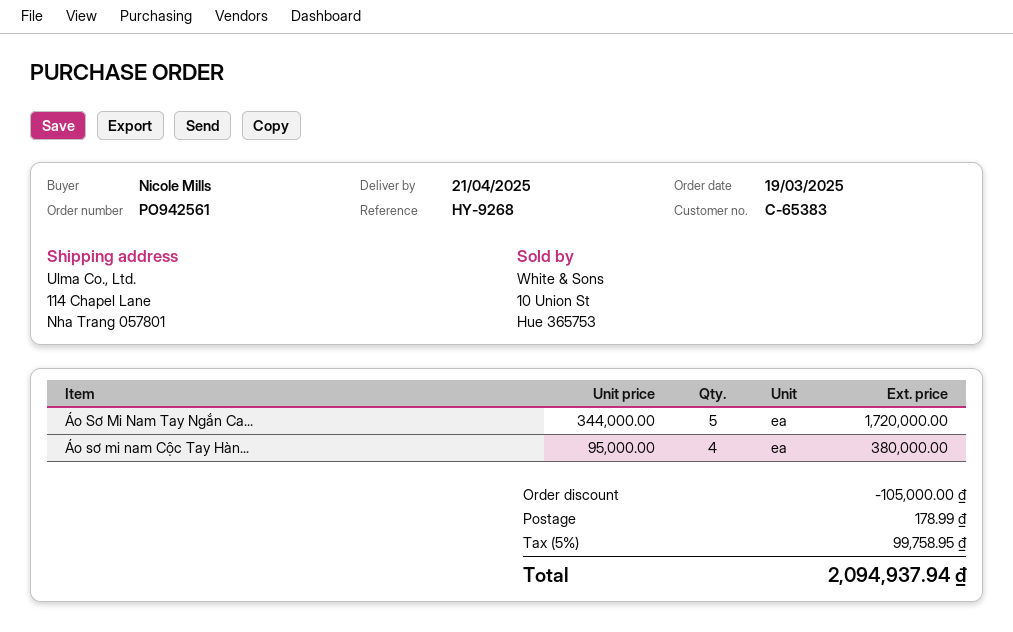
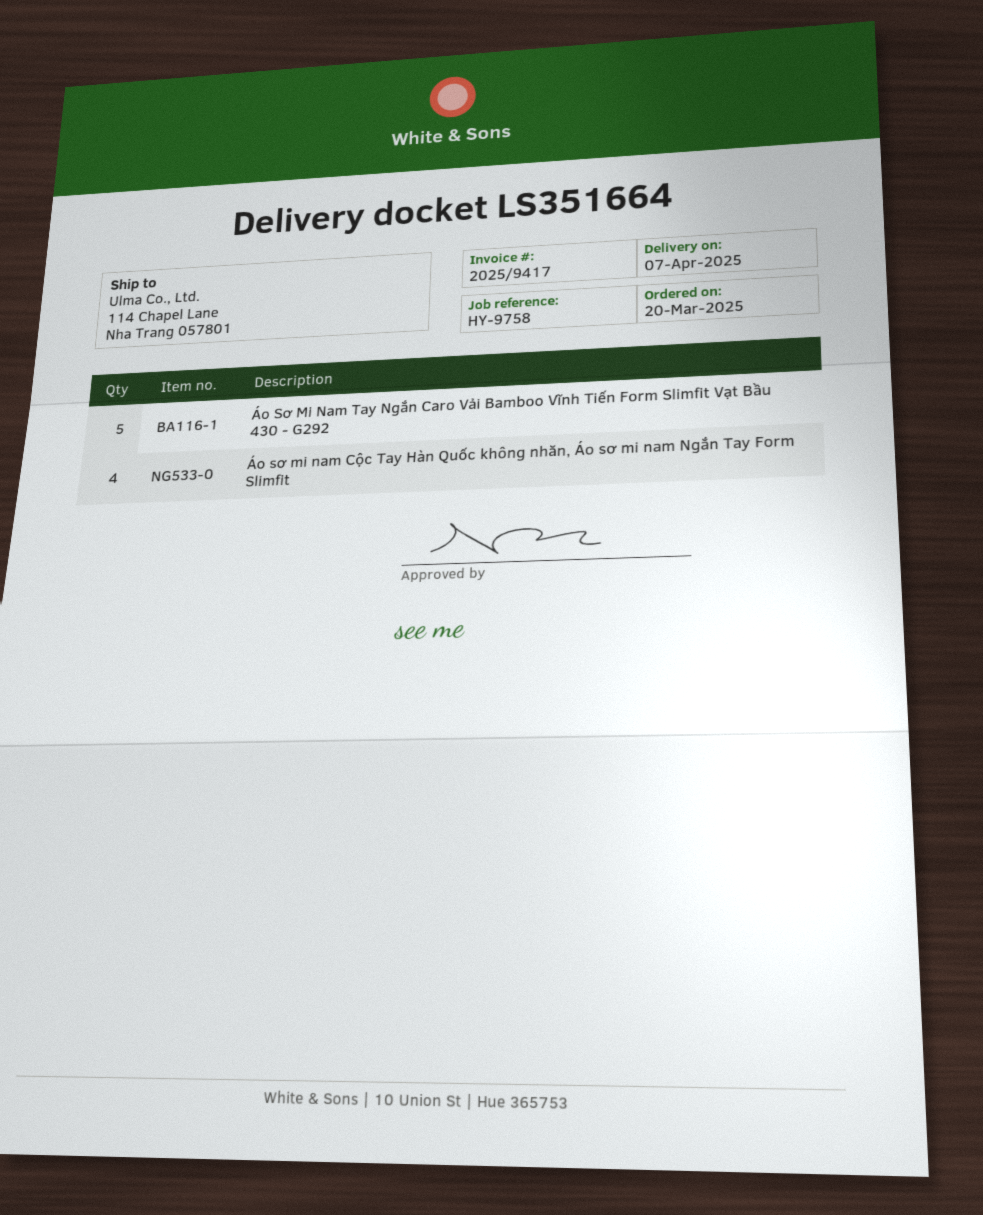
order date: 2025-03-19 -> 2025-03-20
delivery date: 2025-04-21 -> 2025-04-07
reference: HY-9268 -> HY-9758

